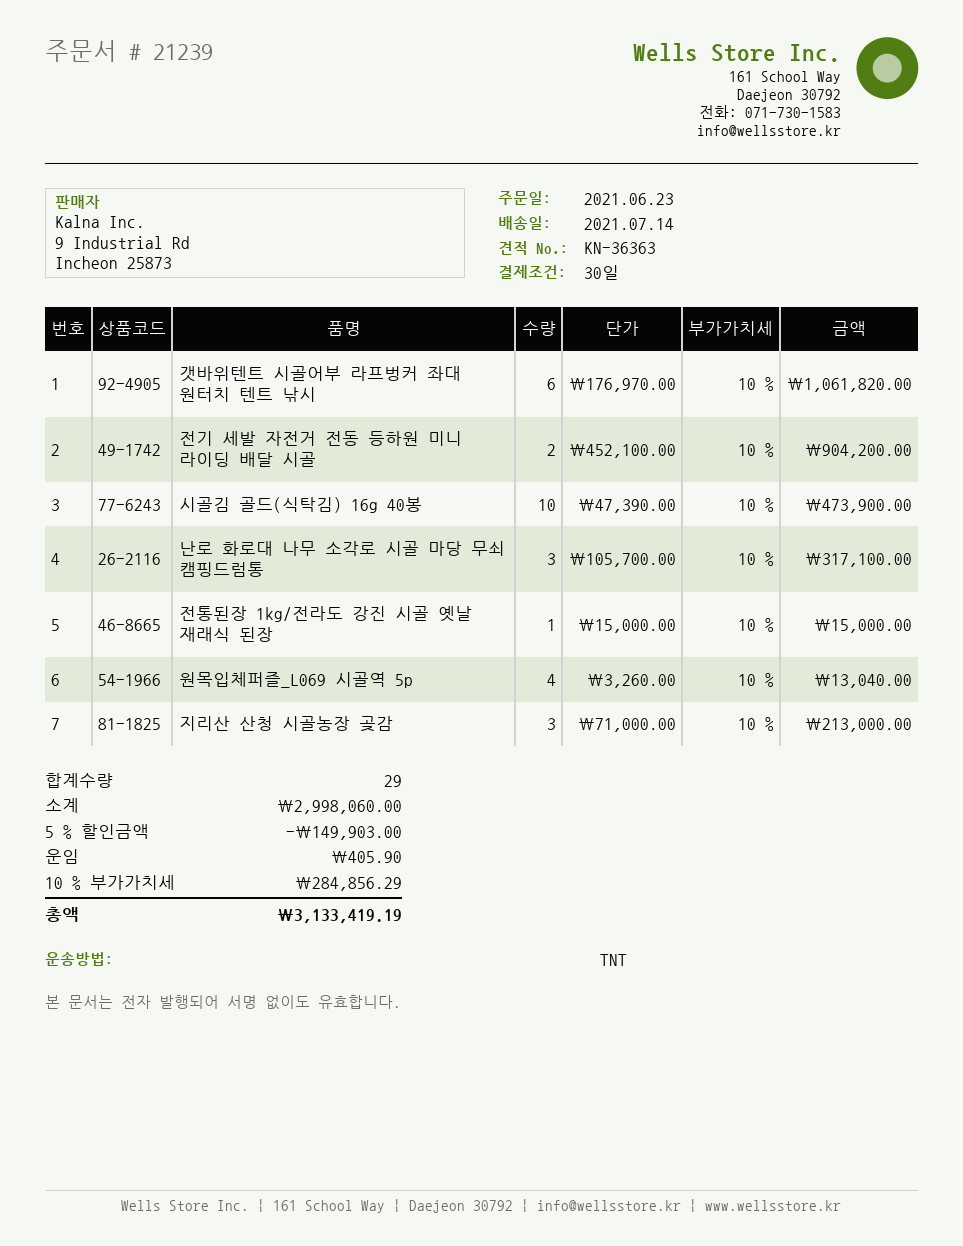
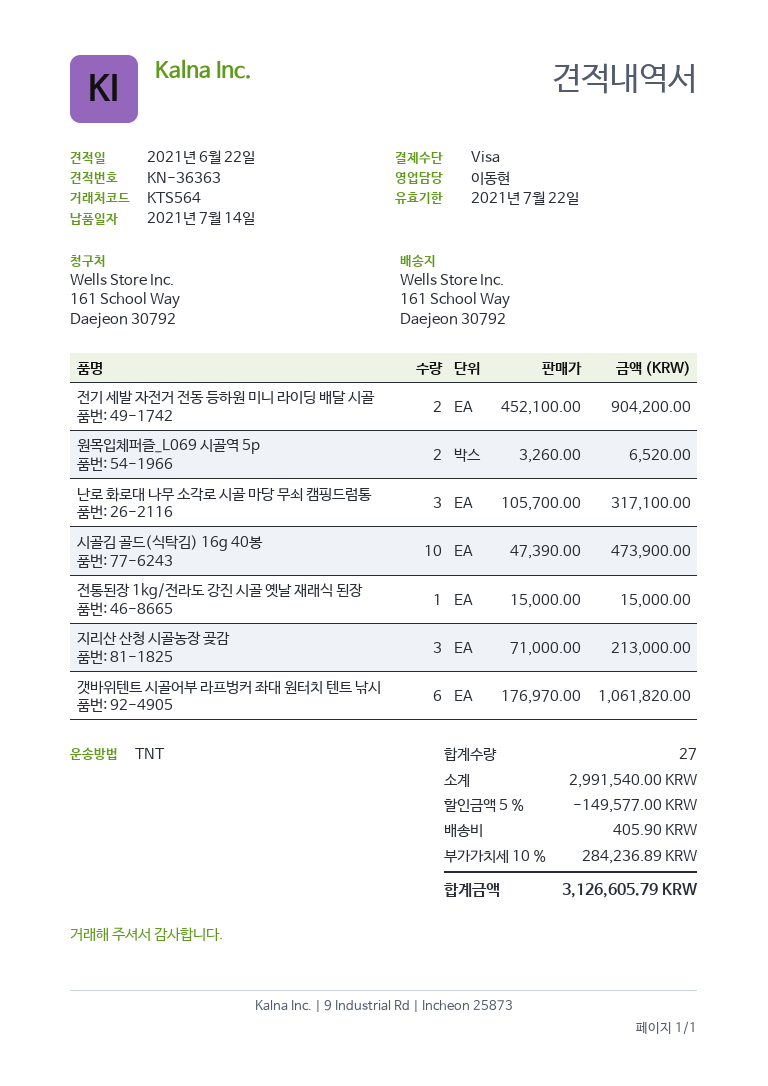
원목입체퍼즐_L069 시골역 5p: 4 x 3260.00 = 13040.00 -> 2 x 3260.00 = 6520.00
total quantity: 29 -> 27
subtotal: 2998060.00 -> 2991540.00
discount: 5% = 149903.00 -> 5% = 149577.00
tax: 10% = 284856.29 -> 10% = 284236.89
total: 3133419.19 -> 3126605.79

